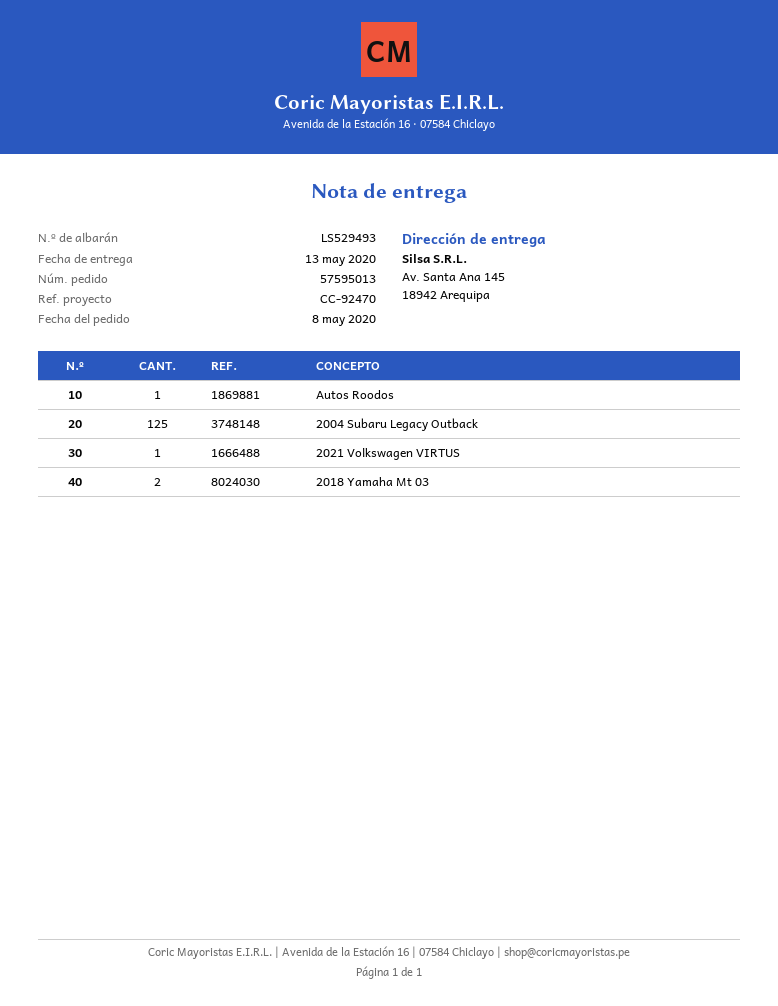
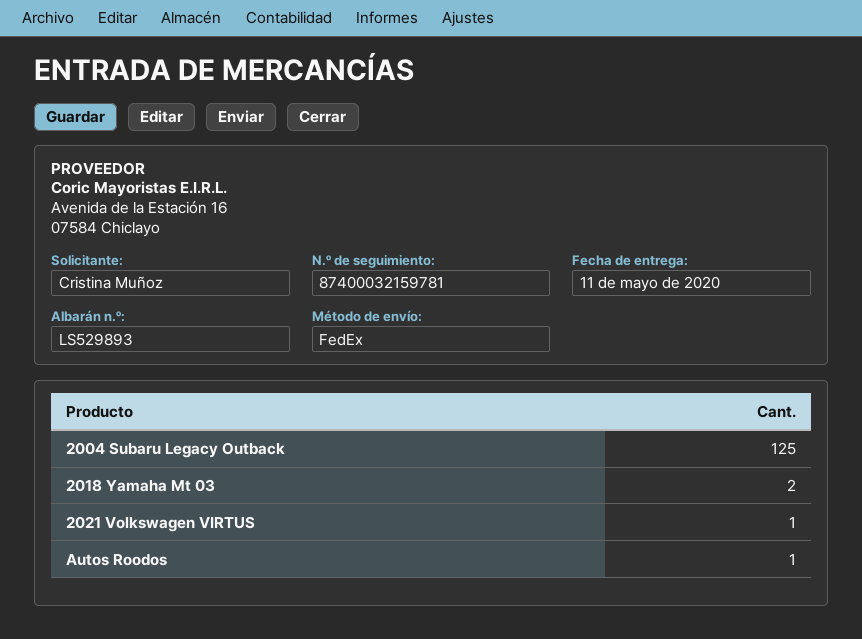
delivery note number: LS529493 -> LS529893
delivery date: 2020-05-13 -> 2020-05-11

